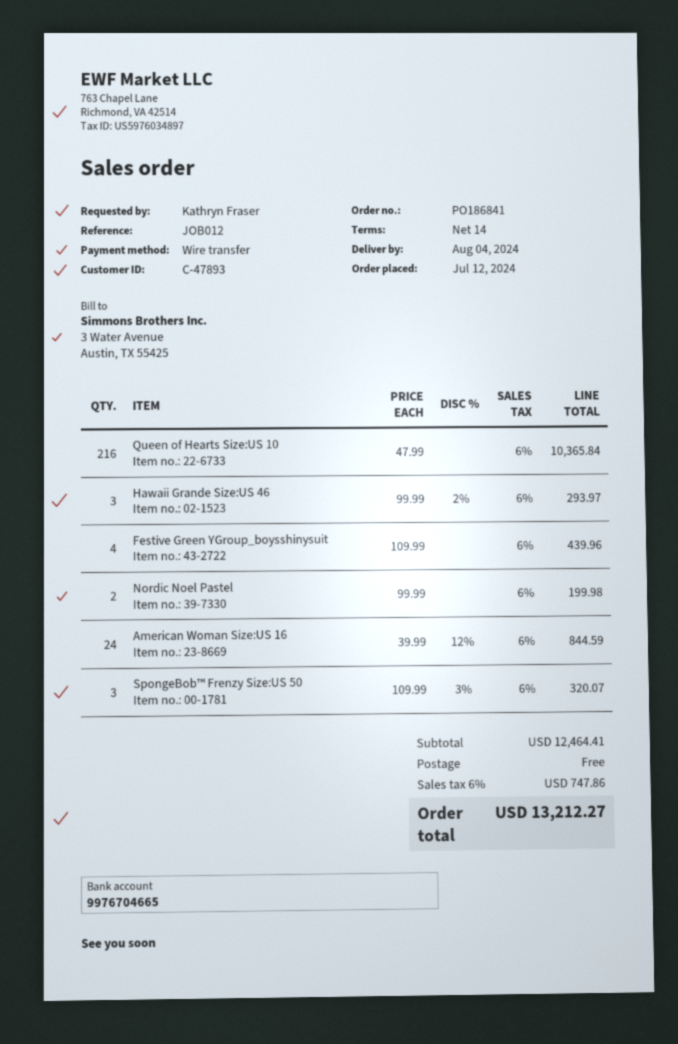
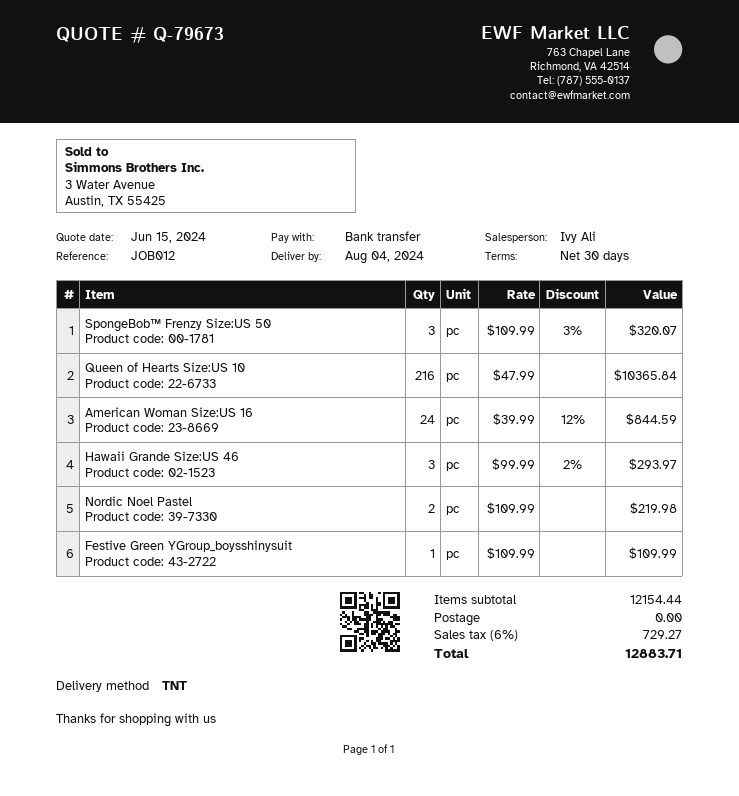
payment terms: 14 days -> 30 days
Festive Green YGroup_boysshinysuit: 4 x 109.99 = 439.96 -> 1 x 109.99 = 109.99
Nordic Noel Pastel: 2 x 99.99 = 199.98 -> 2 x 109.99 = 219.98
subtotal: 12464.41 -> 12154.44
tax: 6% = 747.86 -> 6% = 729.27
total: 13212.27 -> 12883.71

